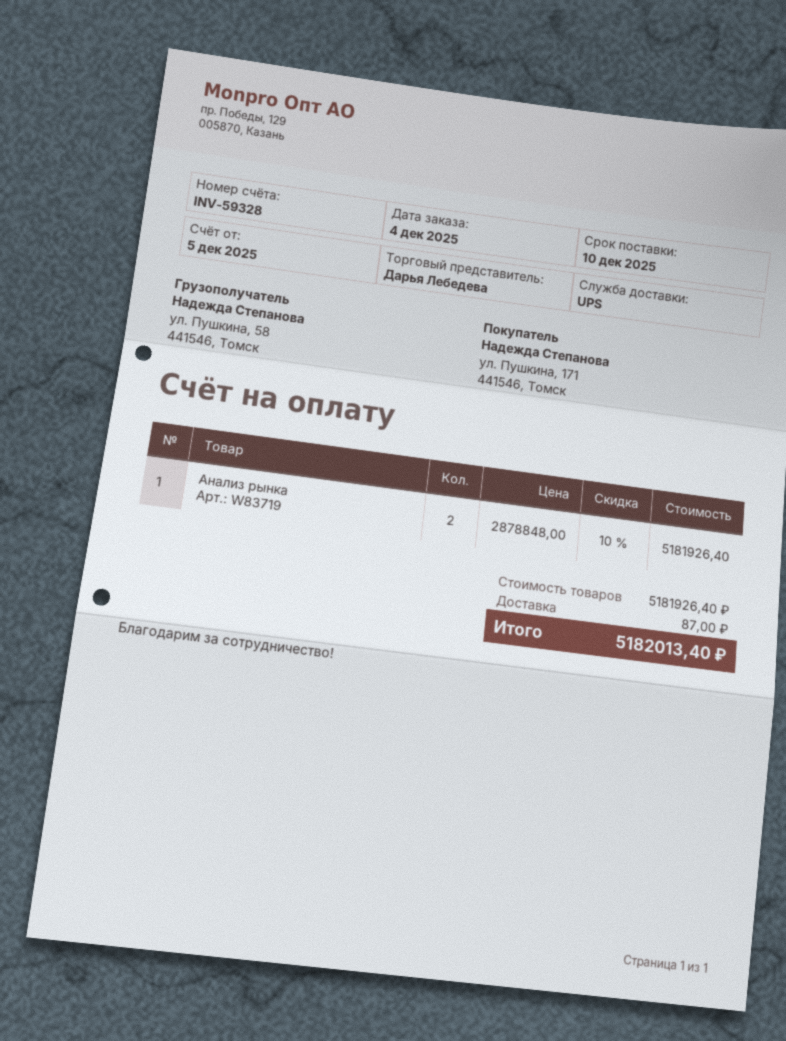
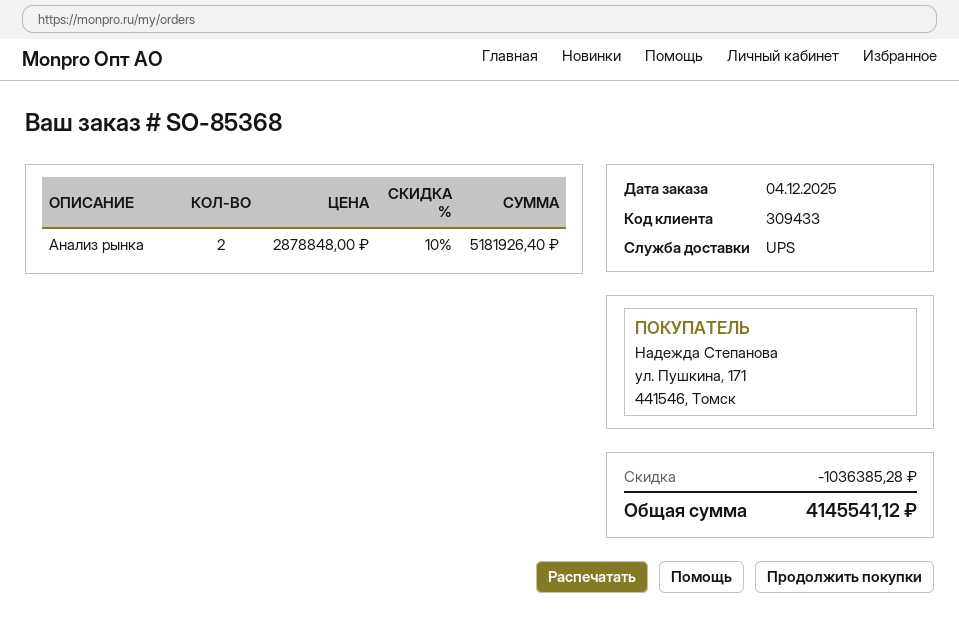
discount: none -> 1036385.28
shipping: 87.00 -> none
total: 5182013.40 -> 4145541.12

